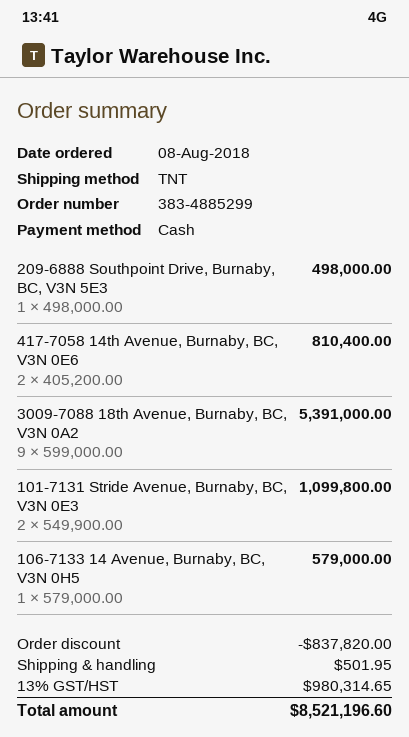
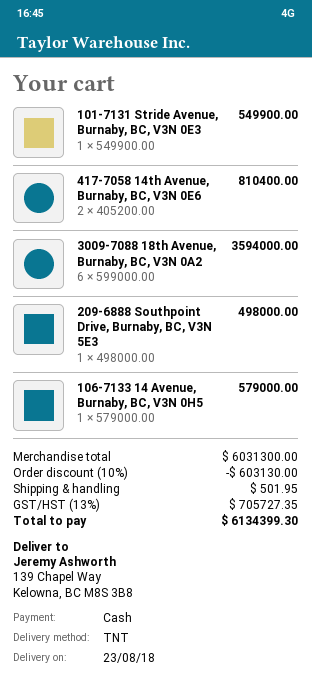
3009-7088 18th Avenue, Burnaby, BC, V3N 0A2: 9 x 599000.00 = 5391000.00 -> 6 x 599000.00 = 3594000.00
101-7131 Stride Avenue, Burnaby, BC, V3N 0E3: 2 x 549900.00 = 1099800.00 -> 1 x 549900.00 = 549900.00
discount: 837820.00 -> 603130.00
tax: 13% = 980314.65 -> 13% = 705727.35
total: 8521196.60 -> 6134399.30

